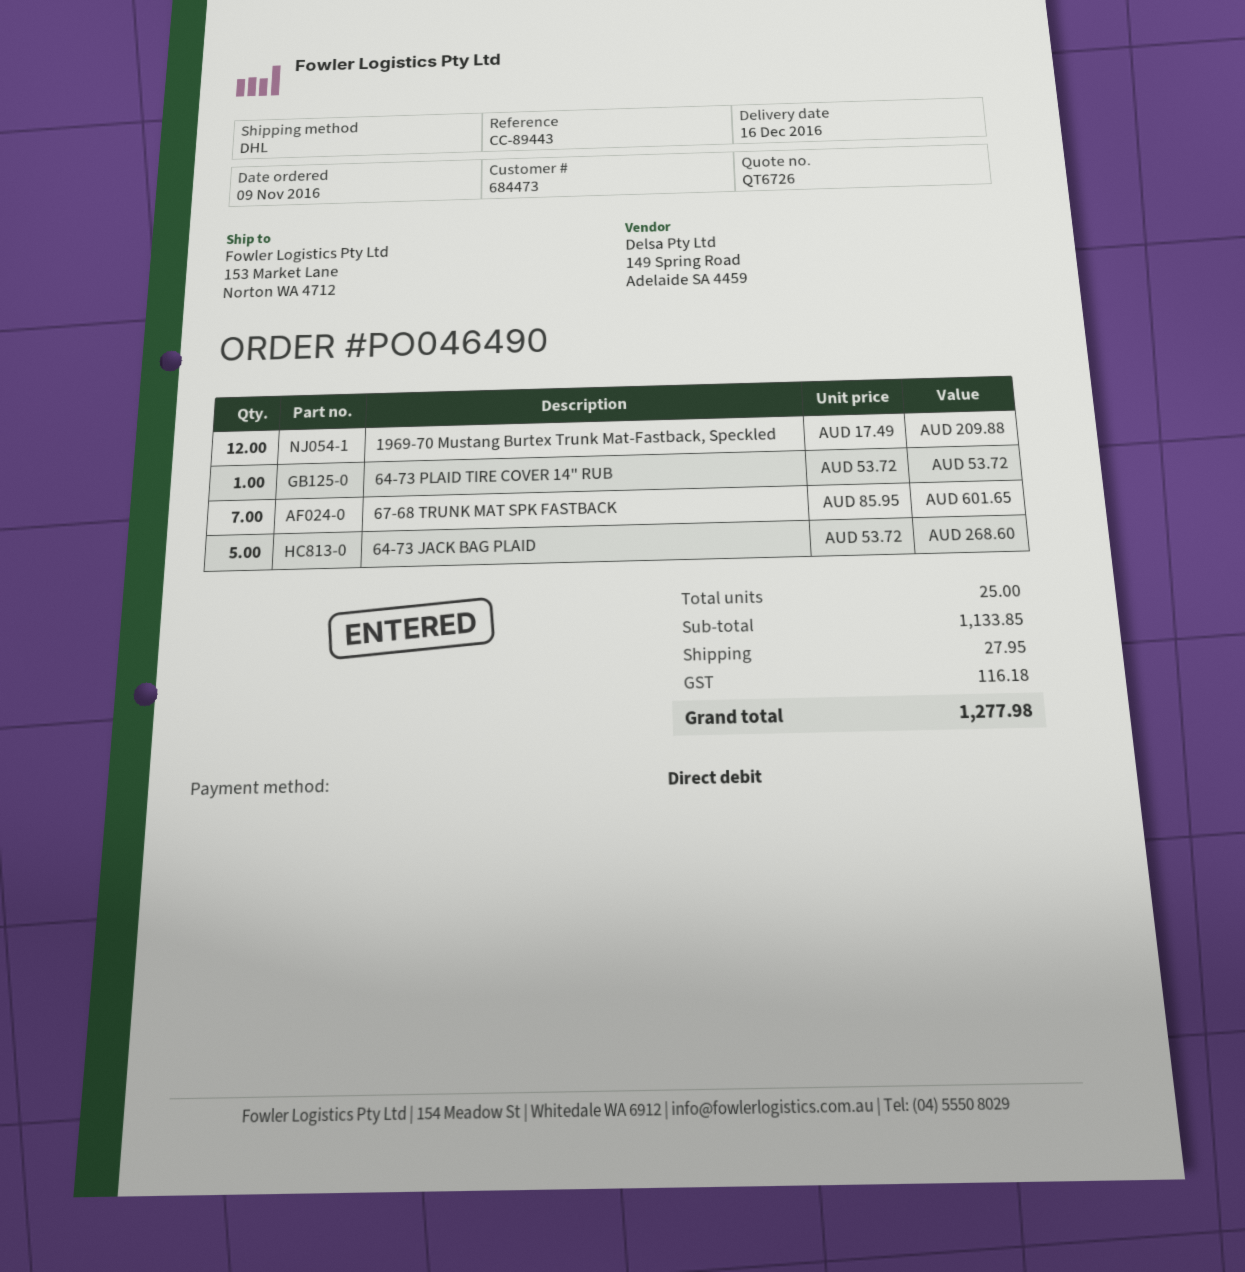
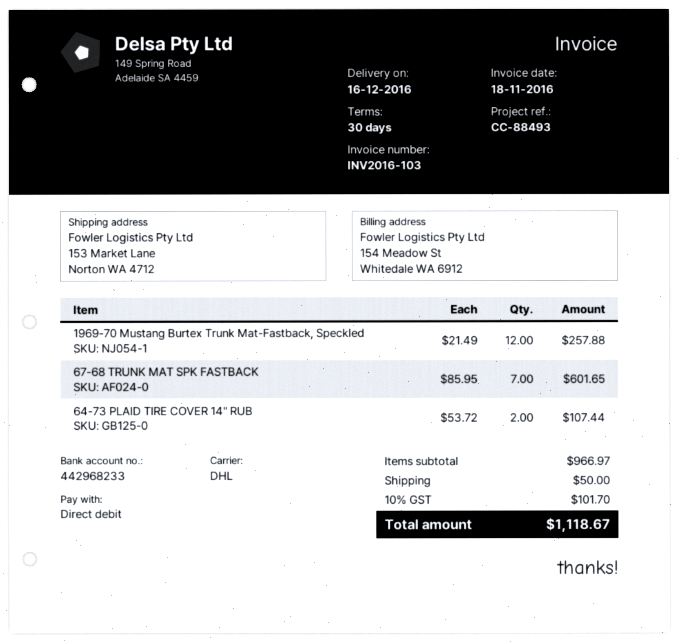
reference: CC-89443 -> CC-88493
1969-70 Mustang Burtex Trunk Mat-Fastback, Speckled: 12 x 17.49 = 209.88 -> 12 x 21.49 = 257.88
64-73 PLAID TIRE COVER 14" RUB: 1 x 53.72 = 53.72 -> 2 x 53.72 = 107.44
64-73 JACK BAG PLAID: 5 x 53.72 = 268.60 -> none
subtotal: 1133.85 -> 966.97
shipping: 27.95 -> 50.00
tax: 116.18 -> 101.70
total: 1277.98 -> 1118.67

